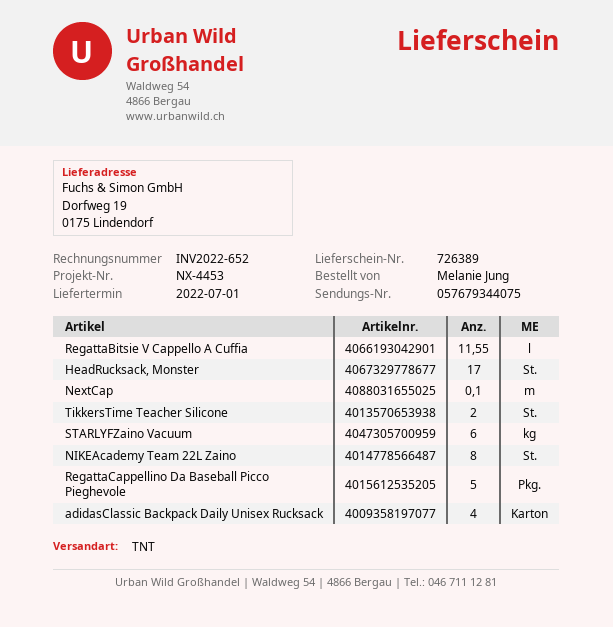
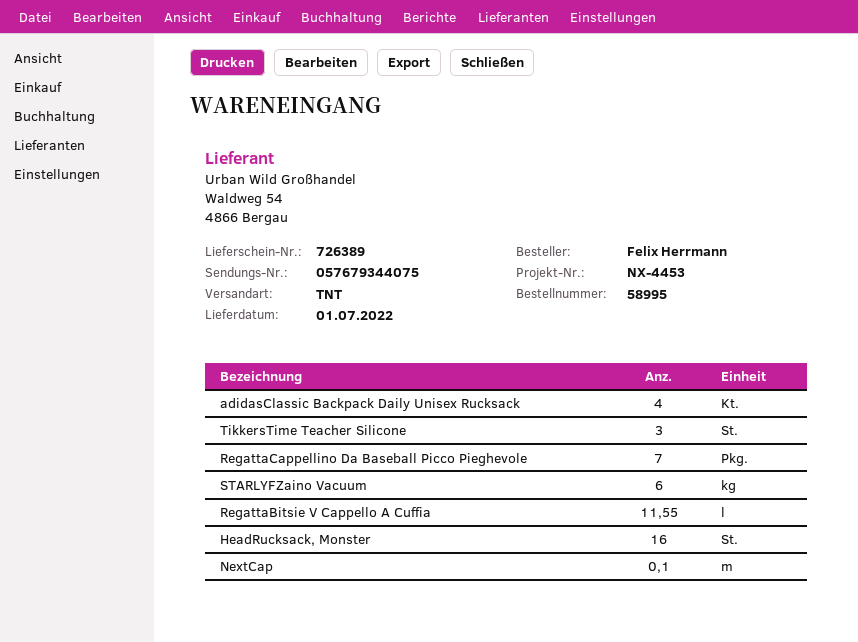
ordered by: Melanie Jung -> Felix Herrmann
HeadRucksack, Monster: 17 -> 16
TikkersTime Teacher Silicone: 2 -> 3
NIKEAcademy Team 22L Zaino: 8 -> none
RegattaCappellino Da Baseball Picco Pieghevole: 5 -> 7

